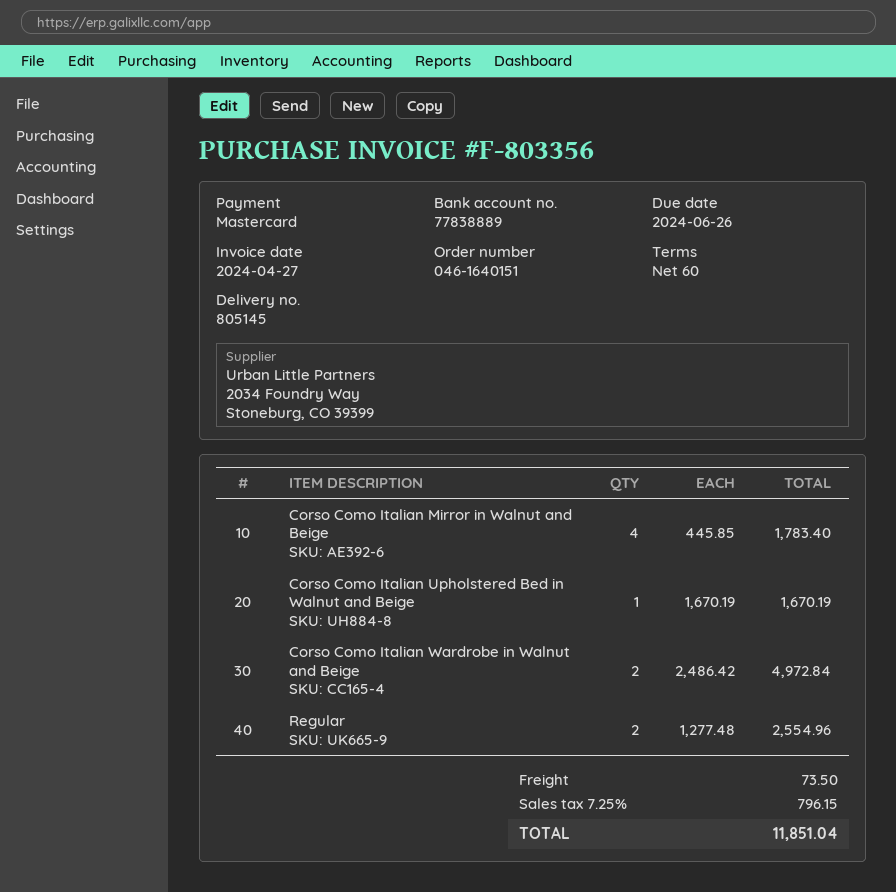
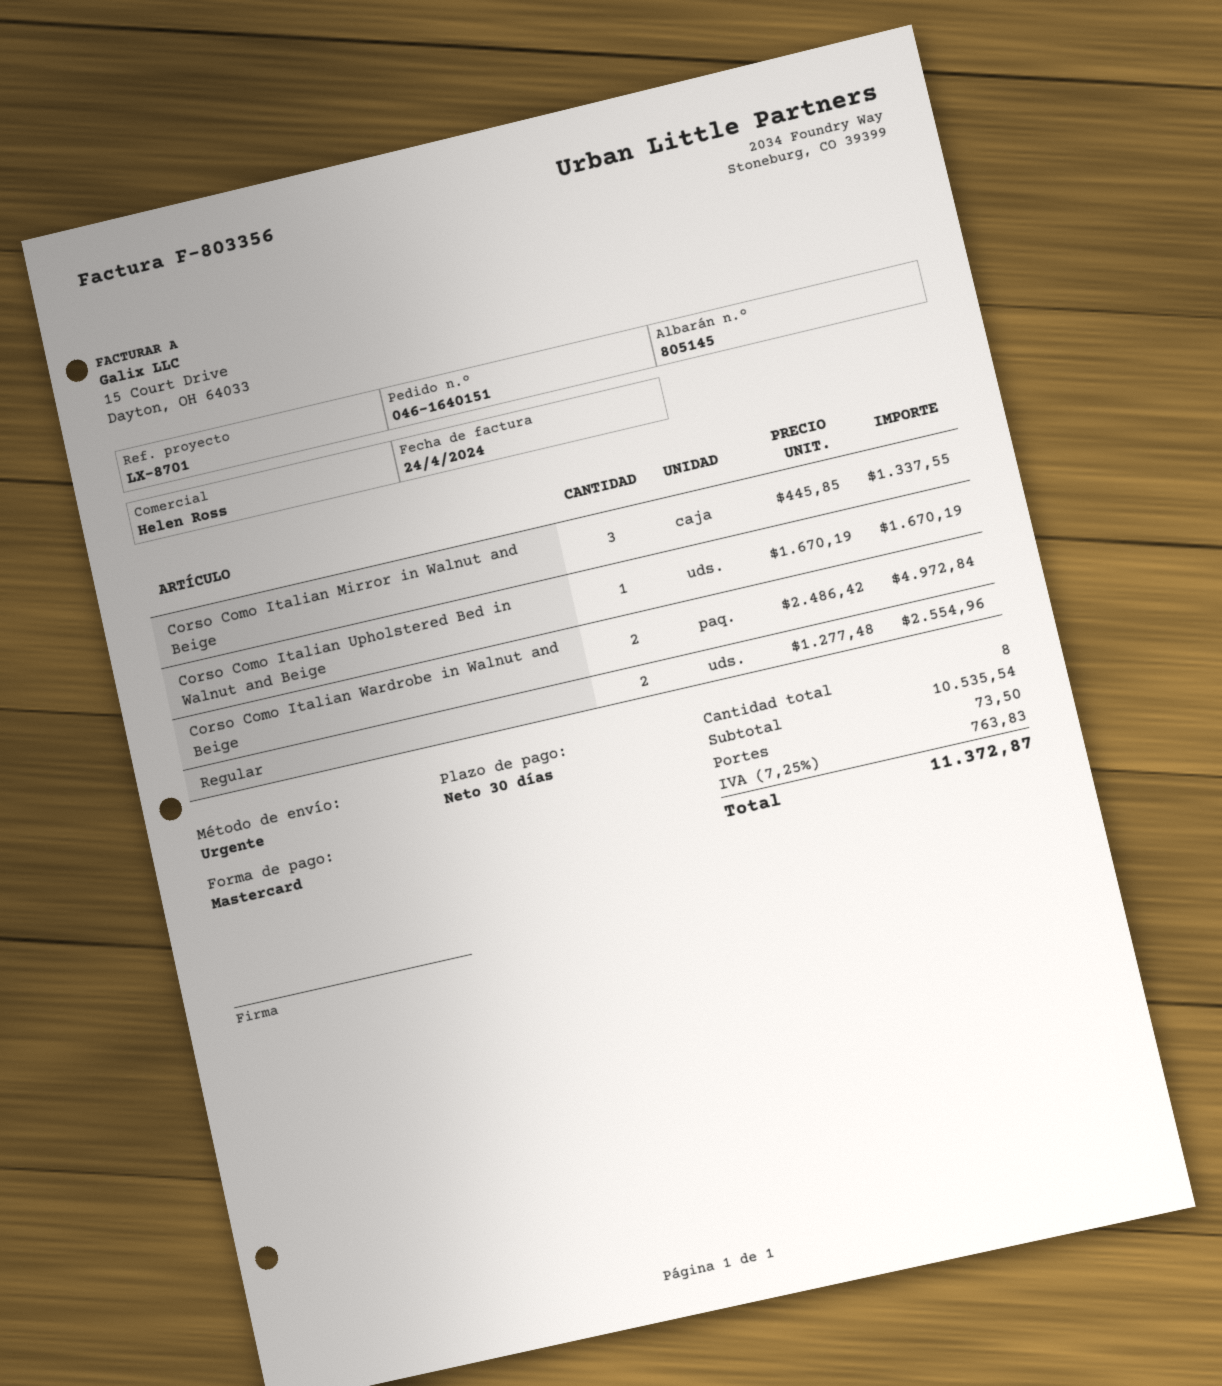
invoice date: 2024-04-27 -> 2024-04-24
payment terms: 60 days -> 30 days
Corso Como Italian Mirror in Walnut and Beige: 4 x 445.85 = 1783.40 -> 3 x 445.85 = 1337.55
tax: 7.25% = 796.15 -> 7.25% = 763.83
total: 11851.04 -> 11372.87

